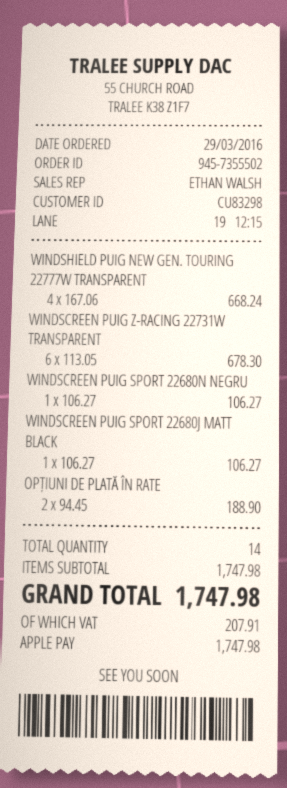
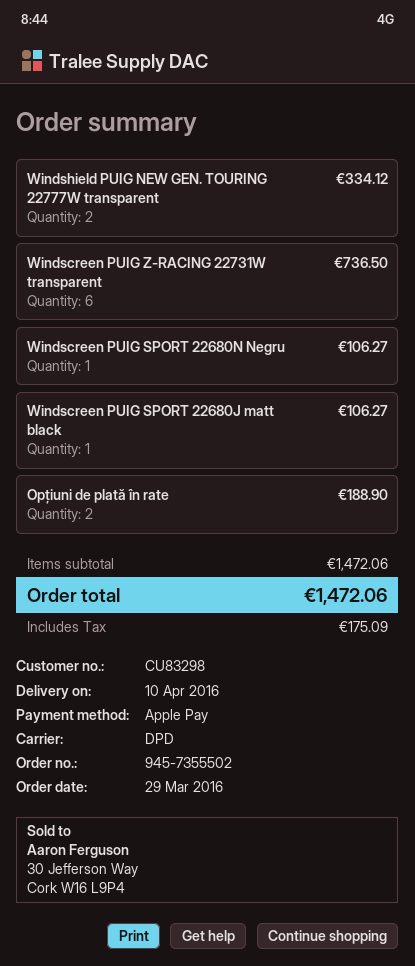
WINDSHIELD PUIG NEW GEN. TOURING 22777W TRANSPARENT: 4 for 668.24 -> 2 for 334.12
WINDSCREEN PUIG Z-RACING 22731W TRANSPARENT: 6 for 678.30 -> 6 for 736.50
subtotal: 1747.98 -> 1472.06
tax: 207.91 -> 175.09
total: 1747.98 -> 1472.06

